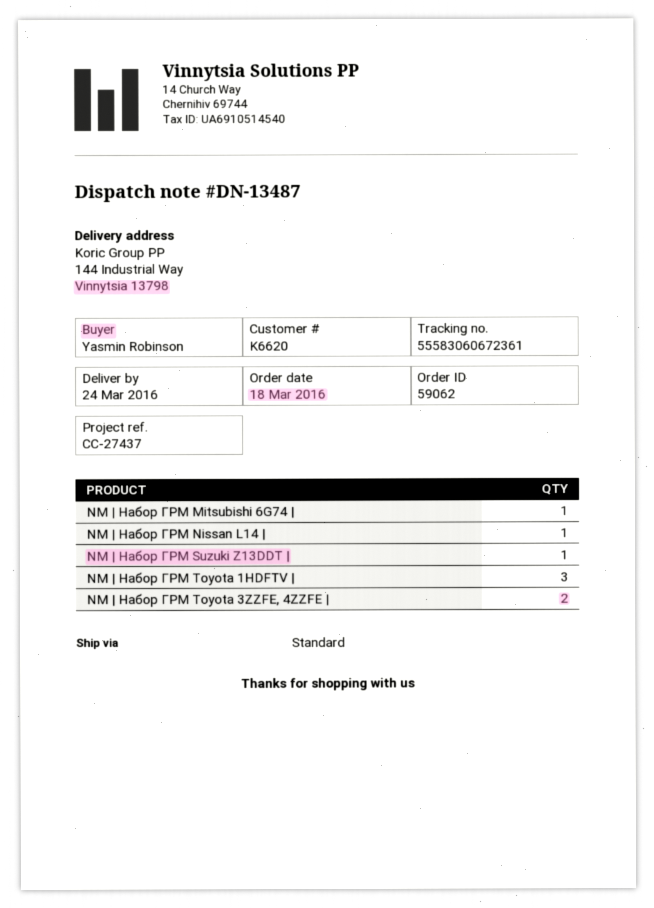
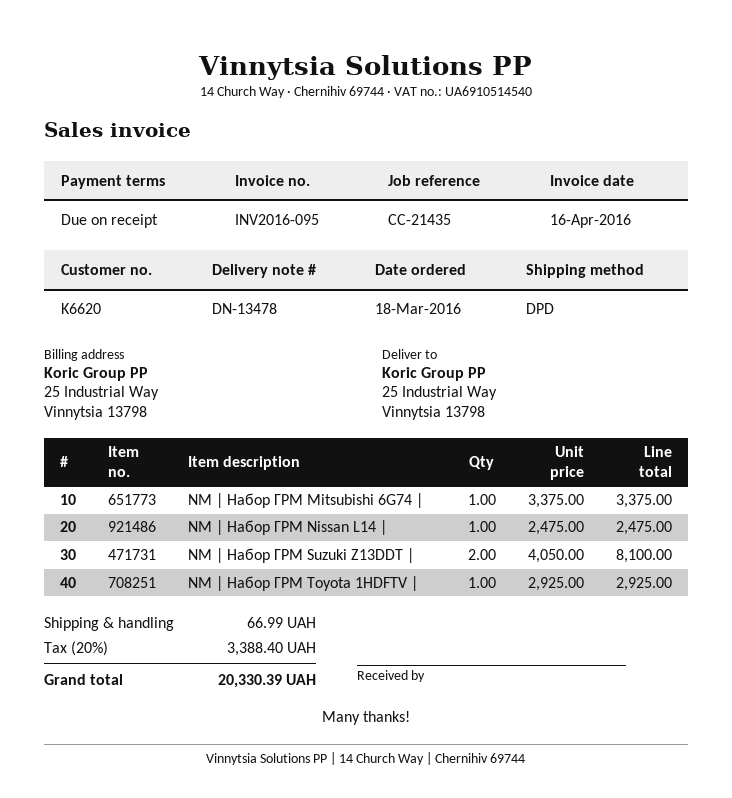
delivery note number: DN-13487 -> DN-13478
reference: CC-27437 -> CC-21435
shipping method: standard -> DPD
ship to: 144 Industrial Way, Vinnytsia 13798 -> 25 Industrial Way, Vinnytsia 13798
NM | Набор ГРМ Suzuki Z13DDT |: 1 -> 2
NM | Набор ГРМ Toyota 1HDFTV |: 3 -> 1
NM | Набор ГРМ Toyota 3ZZFE, 4ZZFE |: 2 -> none

